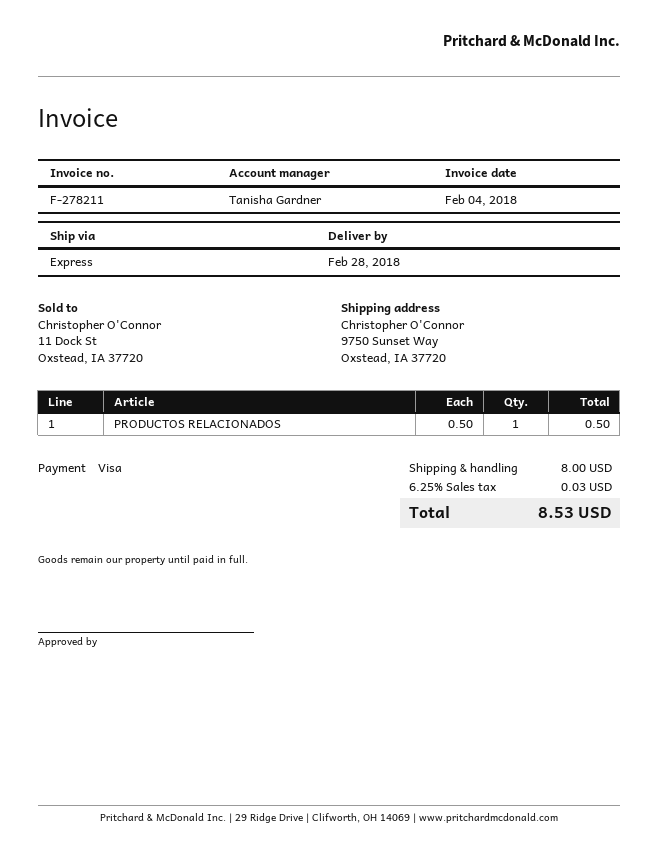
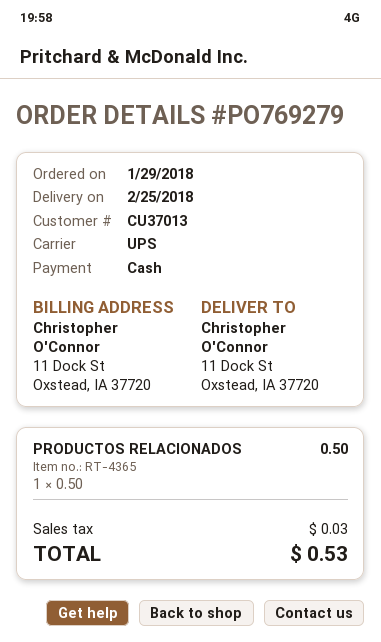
delivery date: 2018-02-28 -> 2018-02-25
payment method: Visa -> cash
shipping method: express -> UPS
ship to: 9750 Sunset Way, Oxstead, IA 37720 -> 11 Dock St, Oxstead, IA 37720
shipping: 8.00 -> none
total: 8.53 -> 0.53

